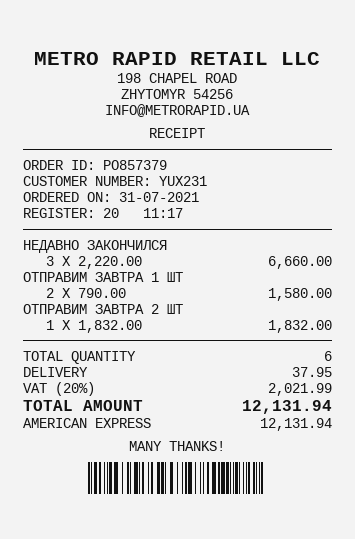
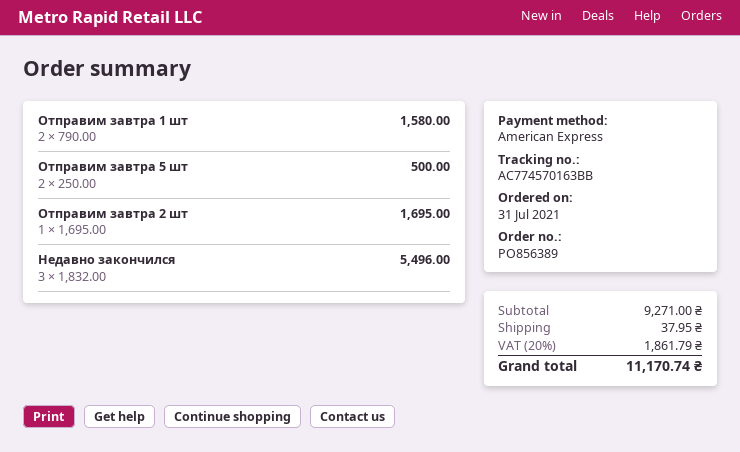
order number: PO857379 -> PO856389
НЕДАВНО ЗАКОНЧИЛСЯ: 3 x 2220.00 = 6660.00 -> 3 x 1832.00 = 5496.00
ОТПРАВИМ ЗАВТРА 2 ШТ: 1 x 1832.00 = 1832.00 -> 1 x 1695.00 = 1695.00
Отправим завтра 5 шт: none -> 2 x 250.00 = 500.00
tax: 20% = 2021.99 -> 20% = 1861.79
total: 12131.94 -> 11170.74

